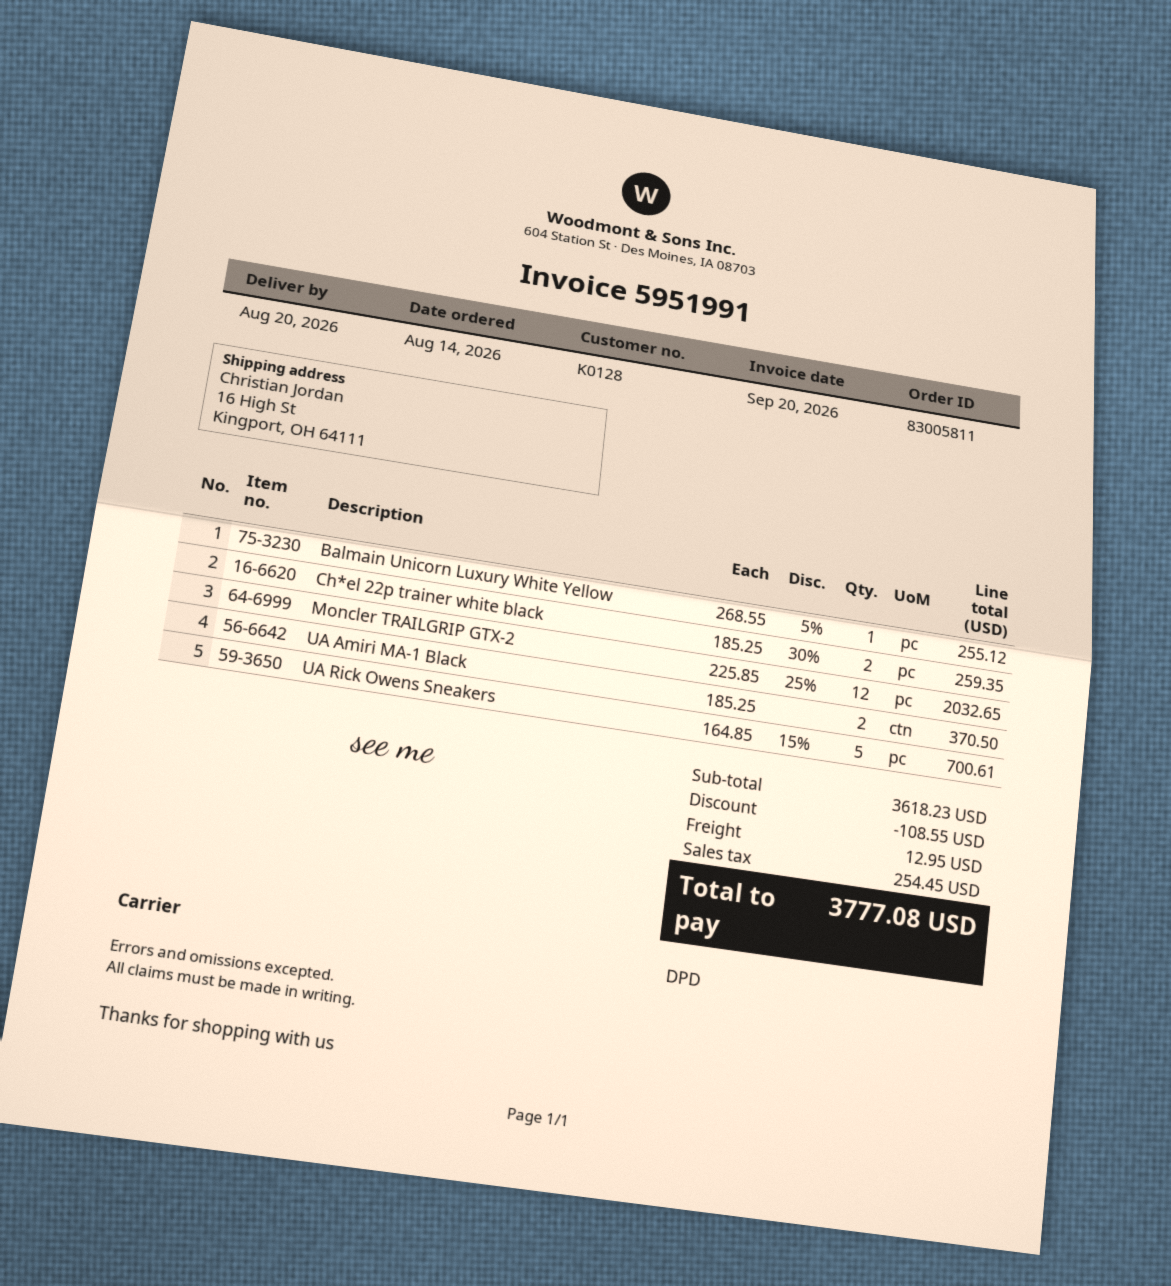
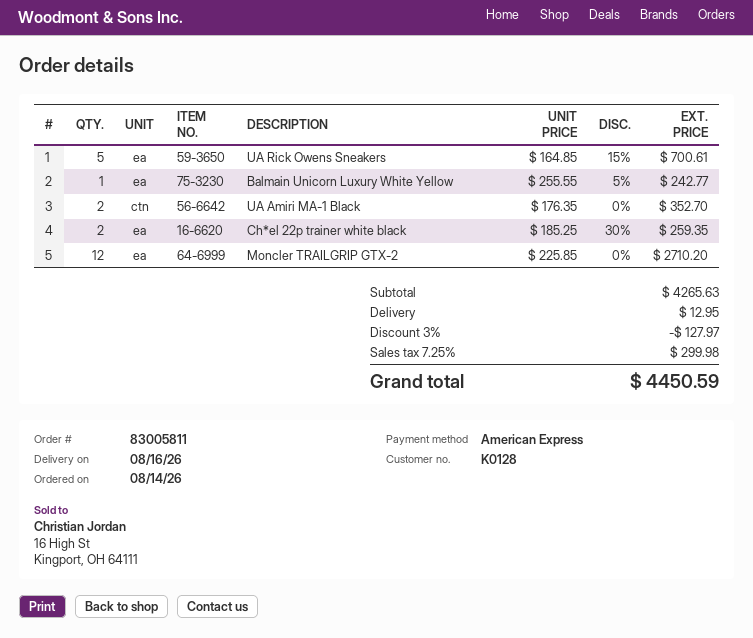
delivery date: 2026-08-20 -> 2026-08-16
Balmain Unicorn Luxury White Yellow: 1 x 268.55 - 5% = 255.12 -> 1 x 255.55 - 5% = 242.77
Moncler TRAILGRIP GTX-2: 12 x 225.85 - 25% = 2032.65 -> 12 x 225.85 = 2710.20
UA Amiri MA-1 Black: 2 x 185.25 = 370.50 -> 2 x 176.35 = 352.70
subtotal: 3618.23 -> 4265.63
discount: 108.55 -> 127.97
tax: 254.45 -> 299.98
total: 3777.08 -> 4450.59

